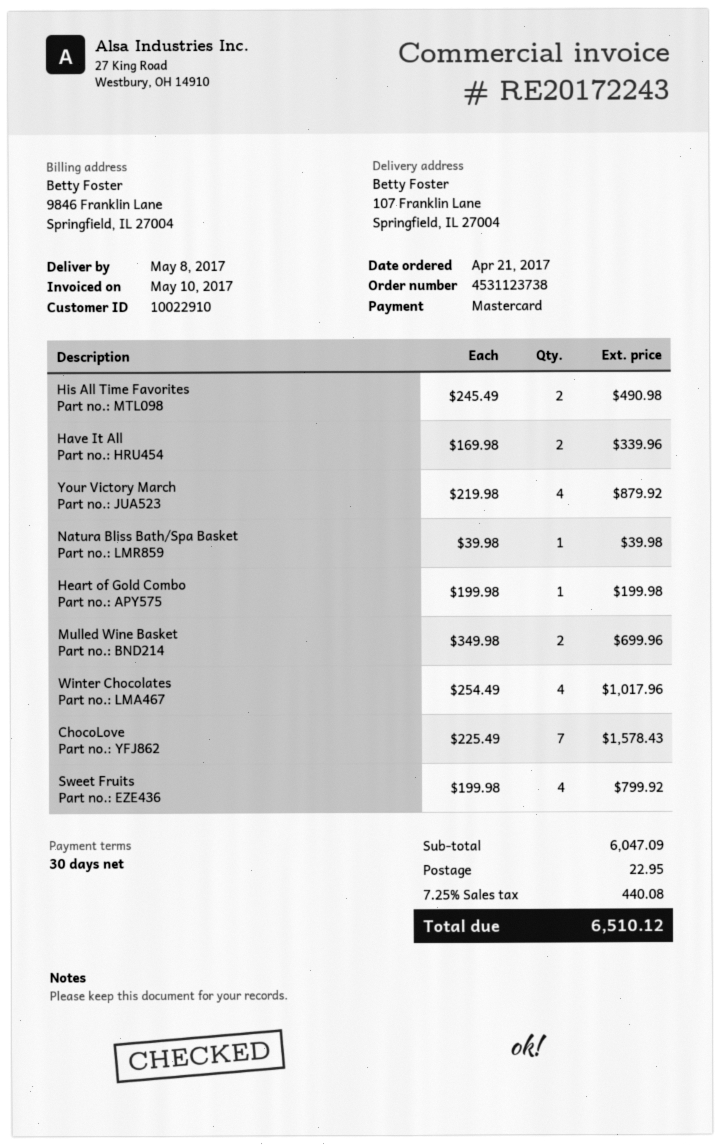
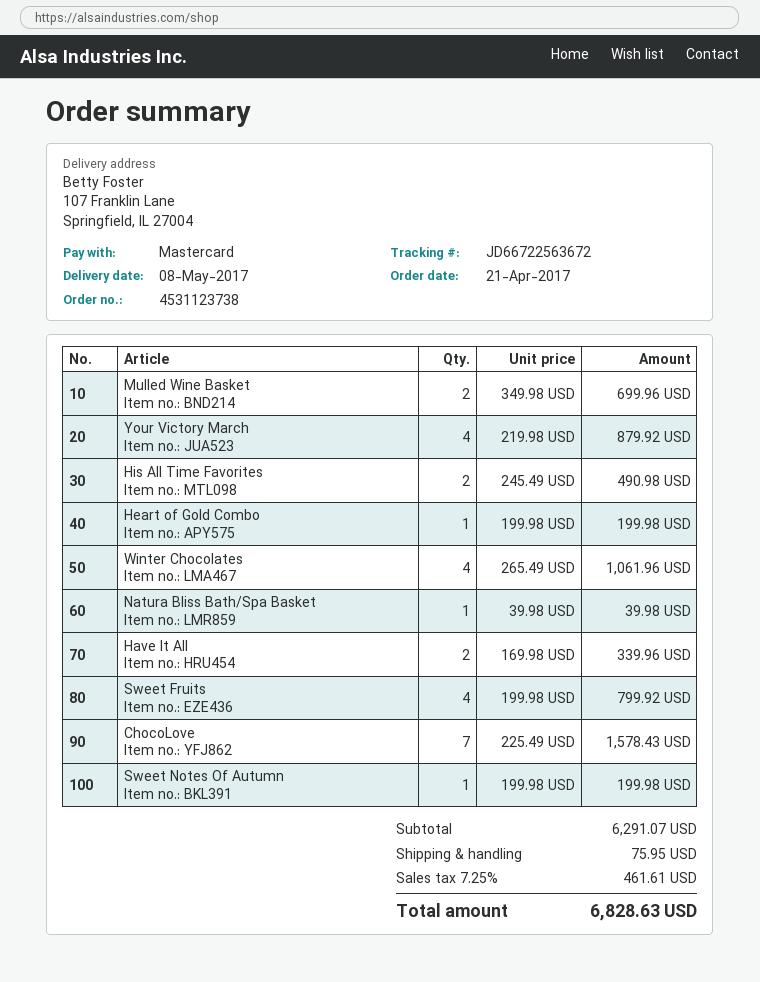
Winter Chocolates: 4 x 254.49 = 1017.96 -> 4 x 265.49 = 1061.96
Sweet Notes Of Autumn: none -> 1 x 199.98 = 199.98
subtotal: 6047.09 -> 6291.07
shipping: 22.95 -> 75.95
tax: 7.25% = 440.08 -> 7.25% = 461.61
total: 6510.12 -> 6828.63

